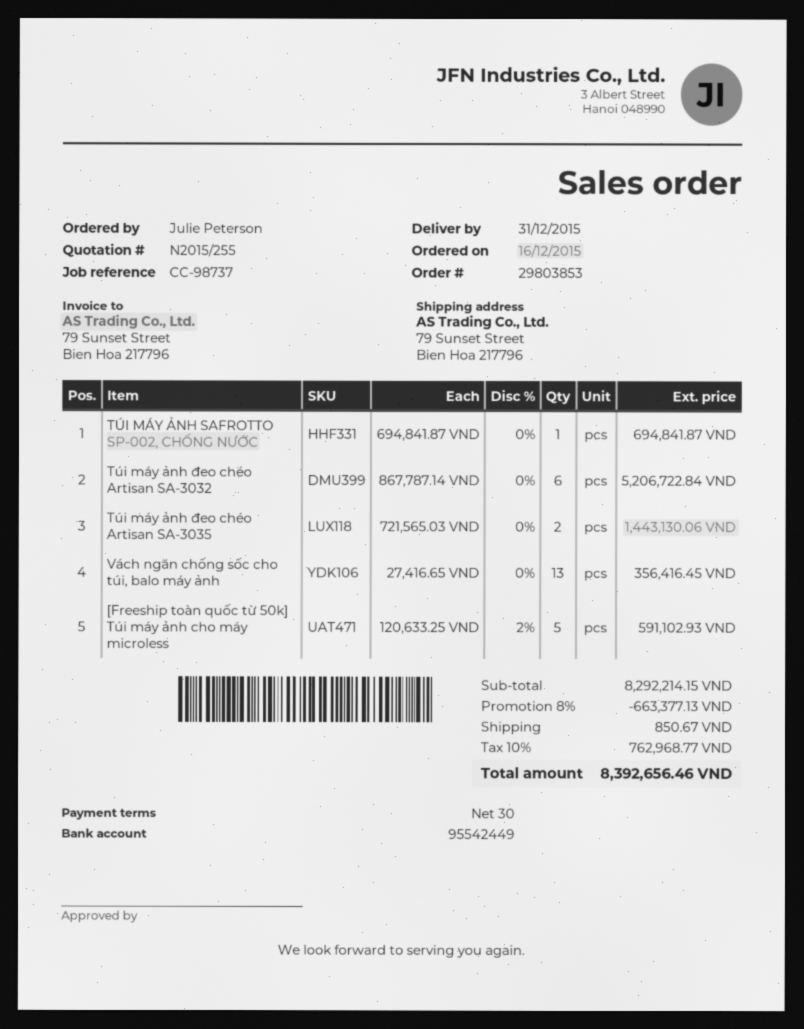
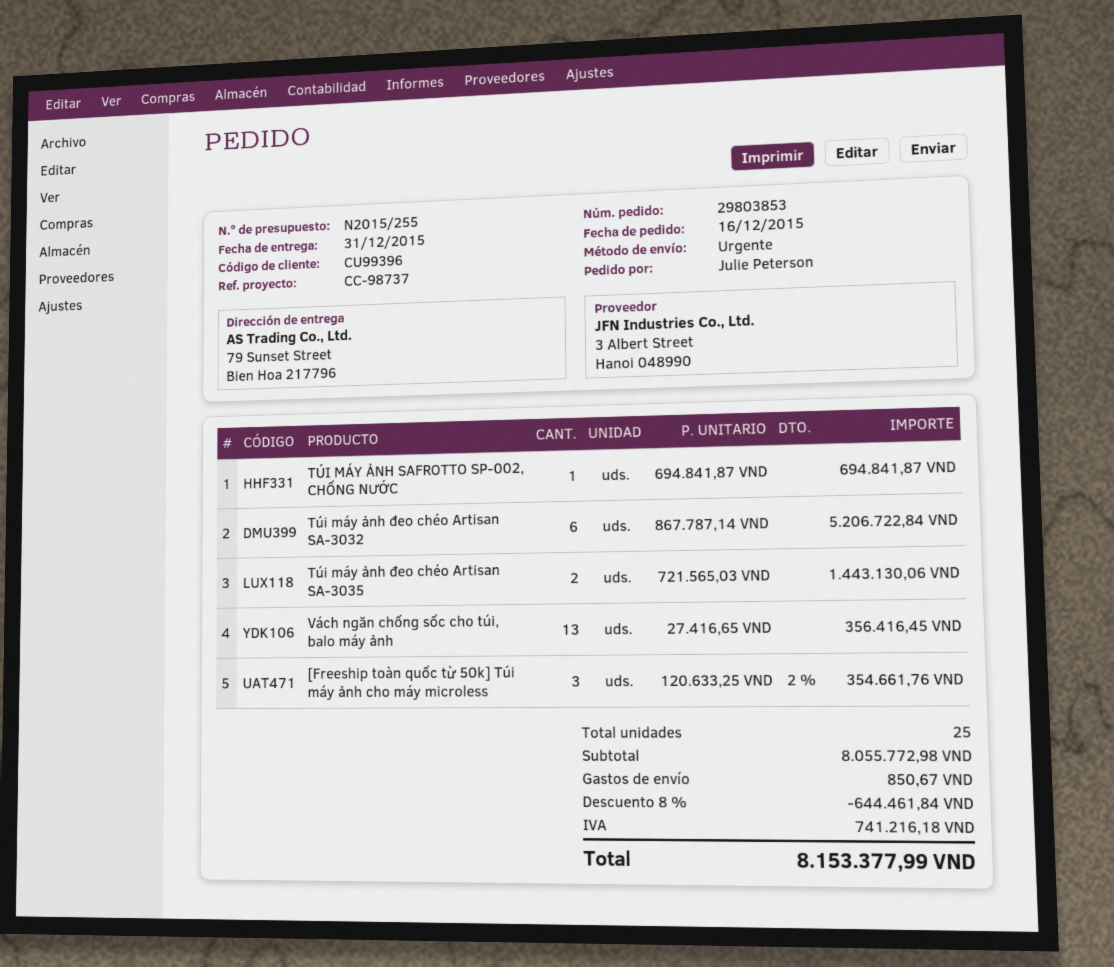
[Freeship toàn quốc từ 50k] Túi máy ảnh cho máy microless: 5 x 120633.25 - 2% = 591102.93 -> 3 x 120633.25 - 2% = 354661.76
subtotal: 8292214.15 -> 8055772.98
discount: 8% = 663377.13 -> 8% = 644461.84
tax: 762968.77 -> 741216.18
total: 8392656.46 -> 8153377.99

